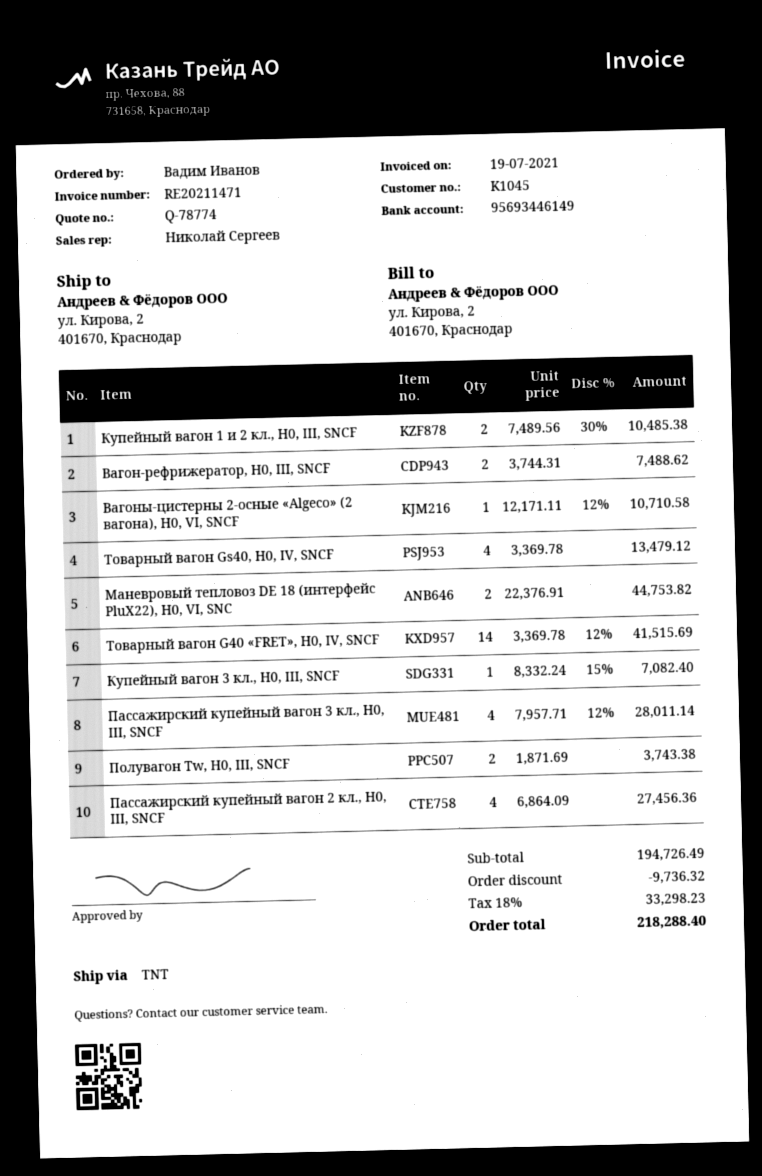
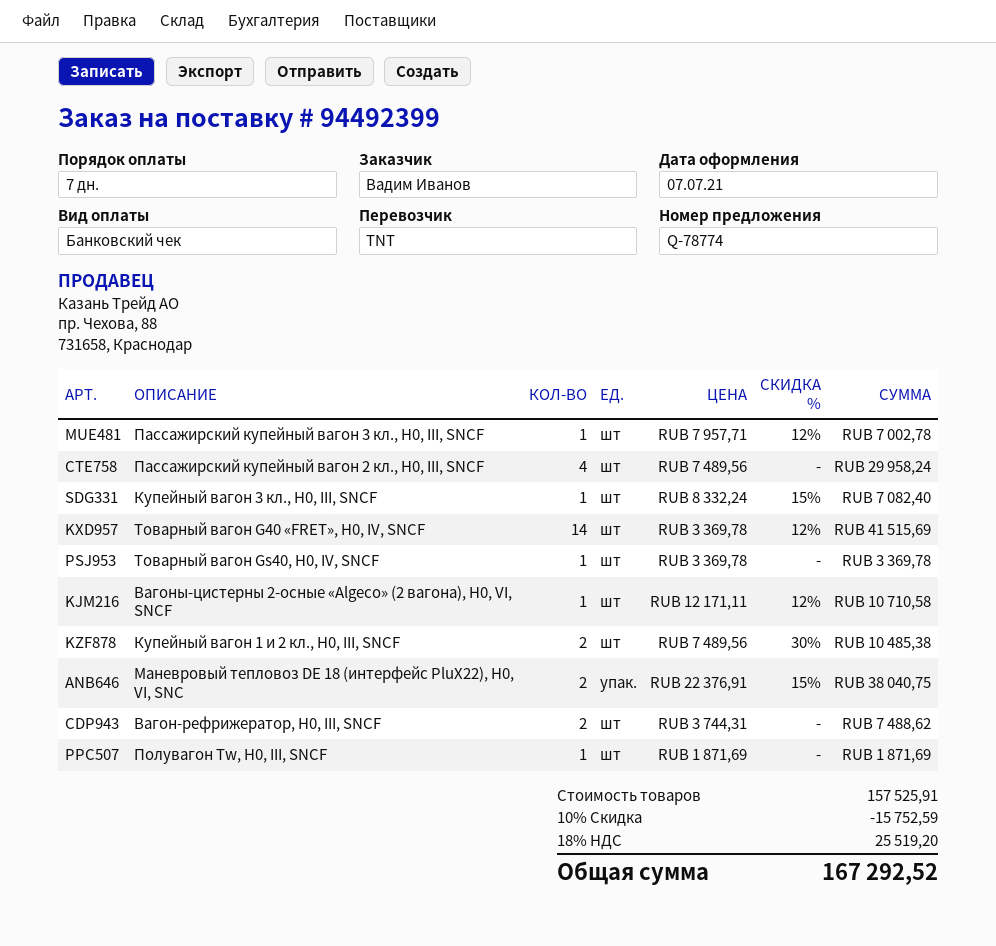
Товарный вагон Gs40, H0, IV, SNCF: 4 x 3369.78 = 13479.12 -> 1 x 3369.78 = 3369.78
Маневровый тепловоз DE 18 (интерфейс PluX22), H0, VI, SNC: 2 x 22376.91 = 44753.82 -> 2 x 22376.91 - 15% = 38040.75
Пассажирский купейный вагон 3 кл., H0, III, SNCF: 4 x 7957.71 - 12% = 28011.14 -> 1 x 7957.71 - 12% = 7002.78
Полувагон Tw, H0, III, SNCF: 2 x 1871.69 = 3743.38 -> 1 x 1871.69 = 1871.69
Пассажирский купейный вагон 2 кл., H0, III, SNCF: 4 x 6864.09 = 27456.36 -> 4 x 7489.56 = 29958.24
subtotal: 194726.49 -> 157525.91
discount: 9736.32 -> 15752.59
tax: 18% = 33298.23 -> 18% = 25519.20
total: 218288.40 -> 167292.52

